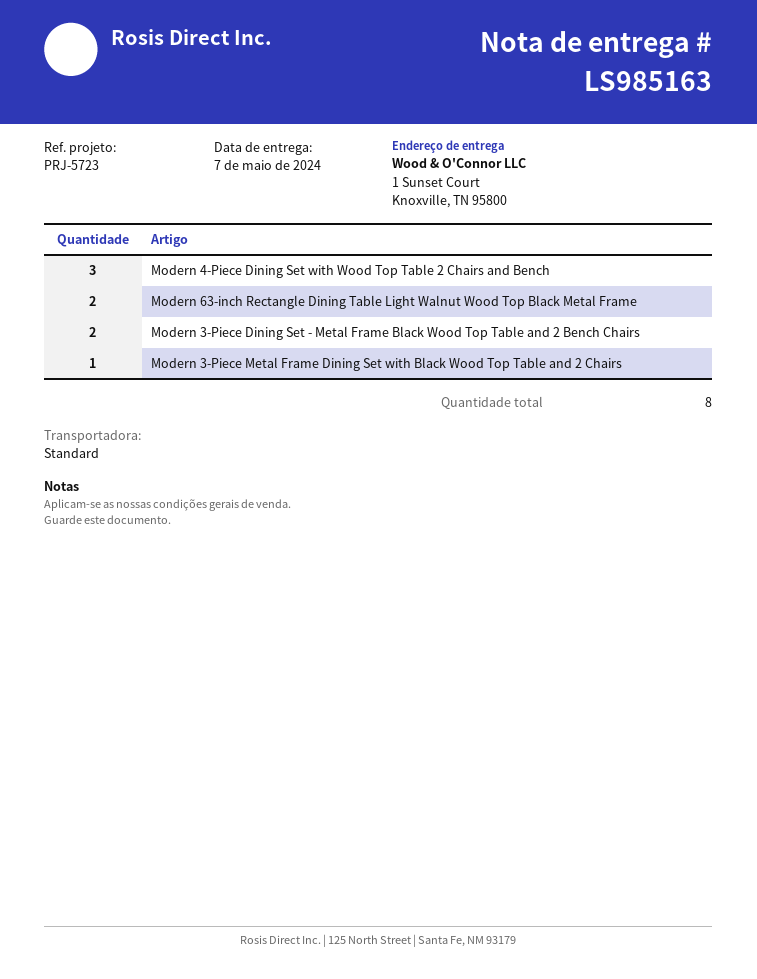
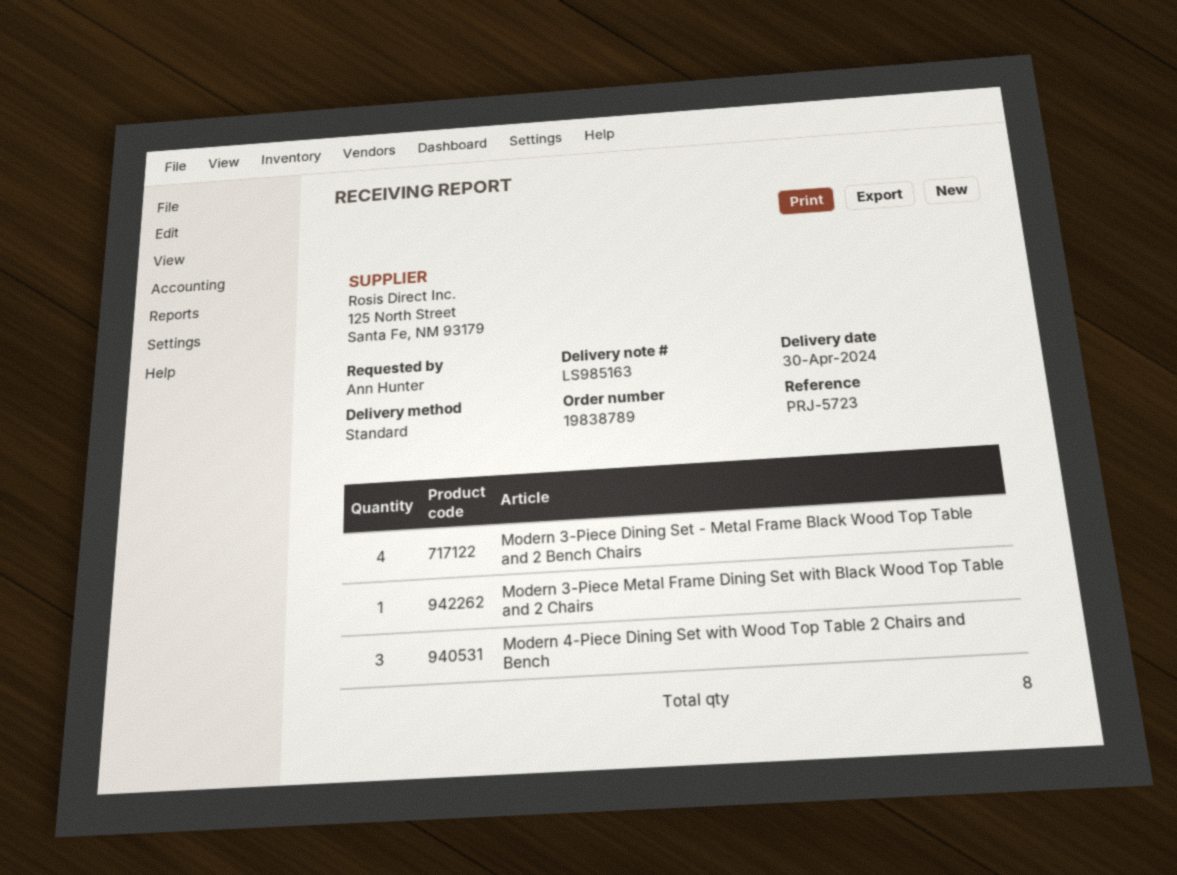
delivery date: 2024-05-07 -> 2024-04-30
Modern 63-inch Rectangle Dining Table Light Walnut Wood Top Black Metal Frame: 2 -> none
Modern 3-Piece Dining Set - Metal Frame Black Wood Top Table and 2 Bench Chairs: 2 -> 4

